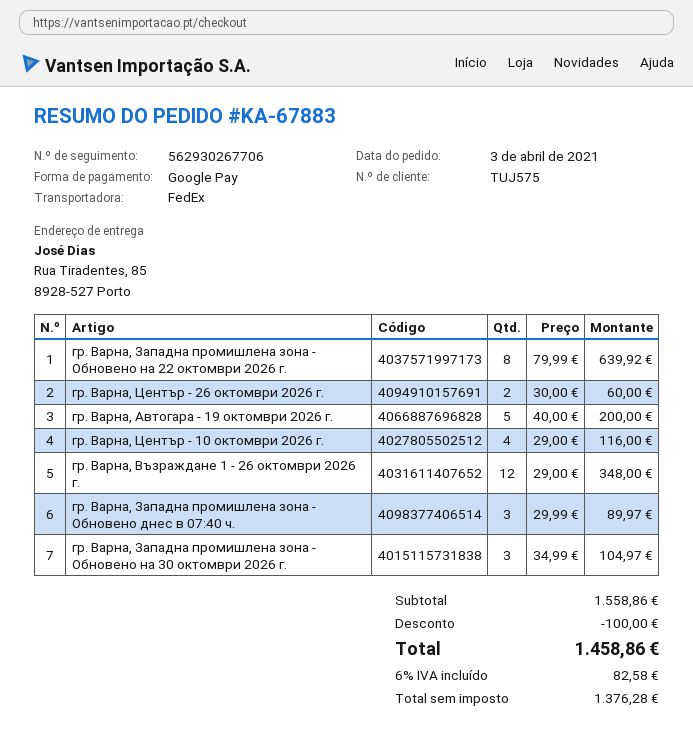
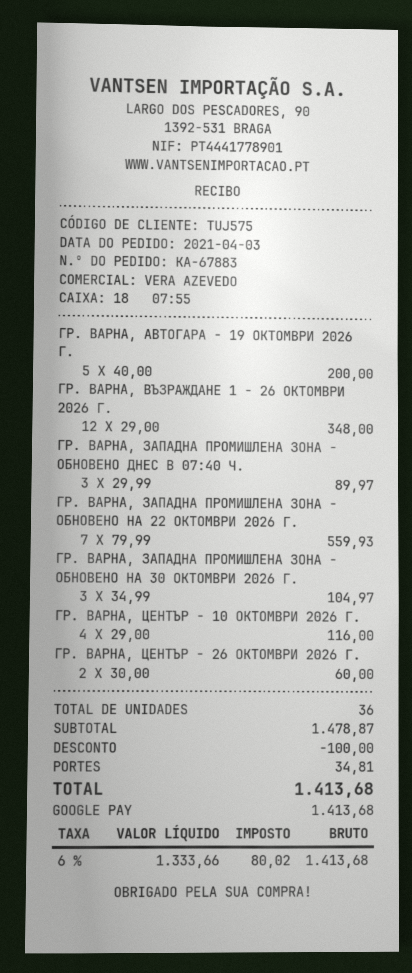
гр. Варна, Западна промишлена зона - Обновено на 22 октомври 2026 г.: 8 x 79.99 = 639.92 -> 7 x 79.99 = 559.93
subtotal: 1558.86 -> 1478.87
shipping: none -> 34.81
net: 1376.28 -> 1333.66
tax: 6% = 82.58 -> 6% = 80.02
total: 1458.86 -> 1413.68

